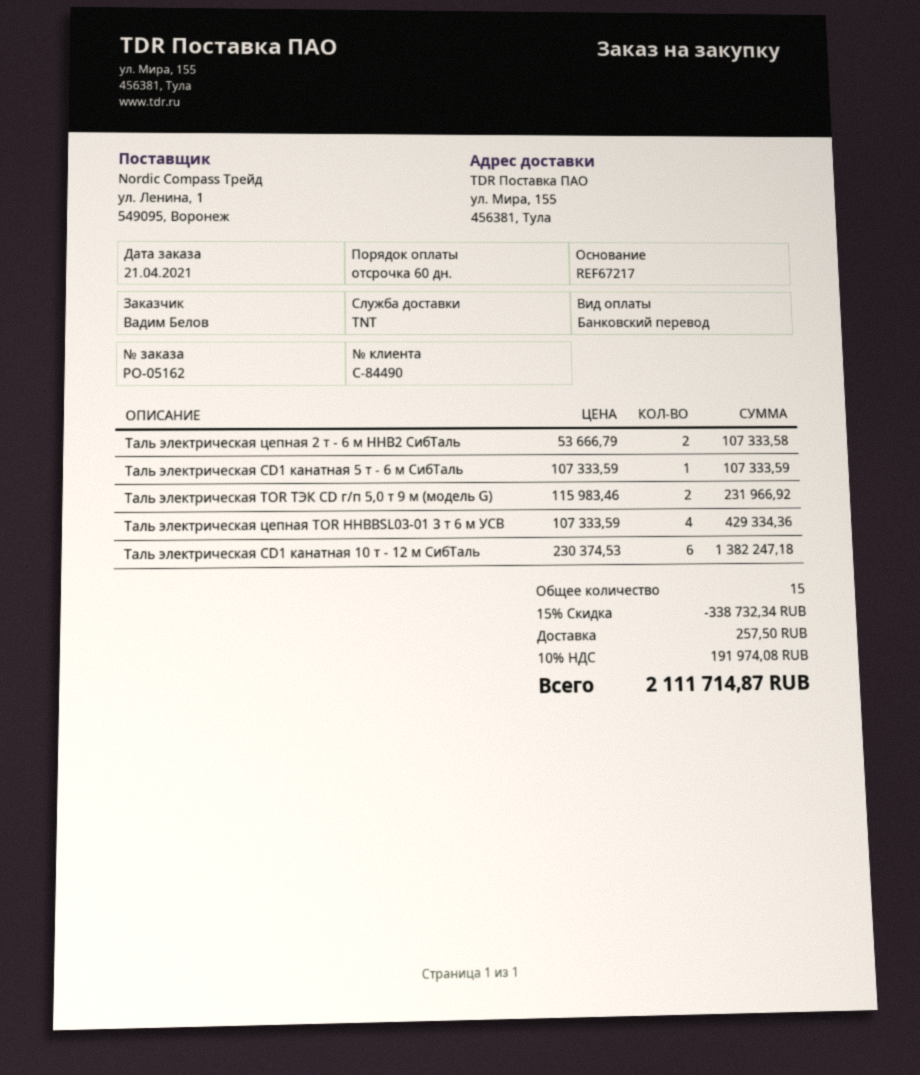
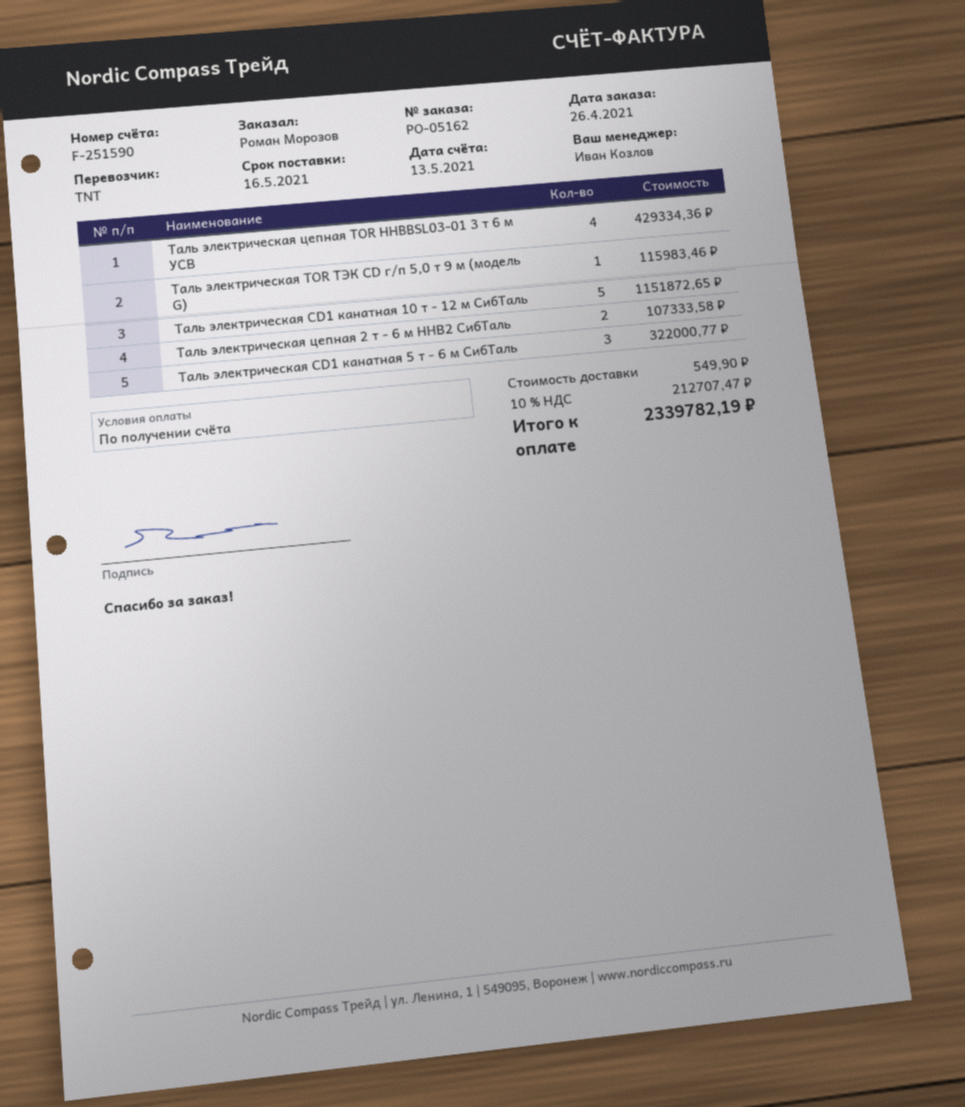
order date: 2021-04-21 -> 2021-04-26
payment terms: 60 days -> on receipt
ordered by: Вадим Белов -> Роман Морозов
Таль электрическая CD1 канатная 5 т - 6 м СибТаль: 1 for 107333.59 -> 3 for 322000.77
Таль электрическая TOR ТЭК CD г/п 5,0 т 9 м (модель G): 2 for 231966.92 -> 1 for 115983.46
Таль электрическая CD1 канатная 10 т - 12 м СибТаль: 6 for 1382247.18 -> 5 for 1151872.65
discount: 15% = 338732.34 -> none
shipping: 257.50 -> 549.90
tax: 10% = 191974.08 -> 10% = 212707.47
total: 2111714.87 -> 2339782.19

